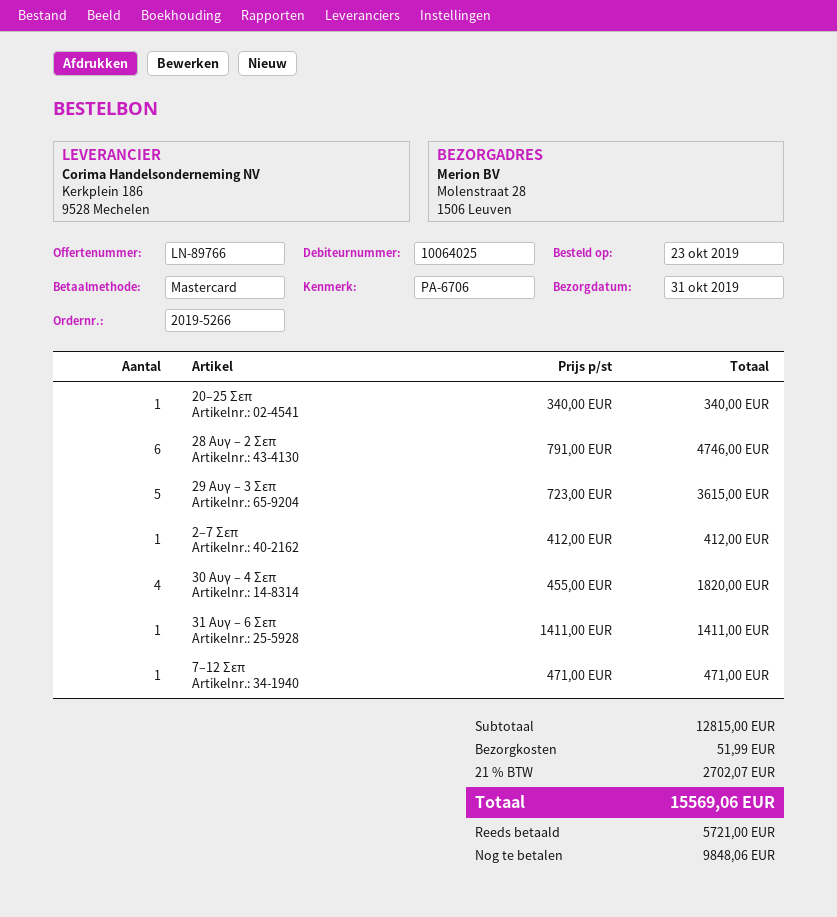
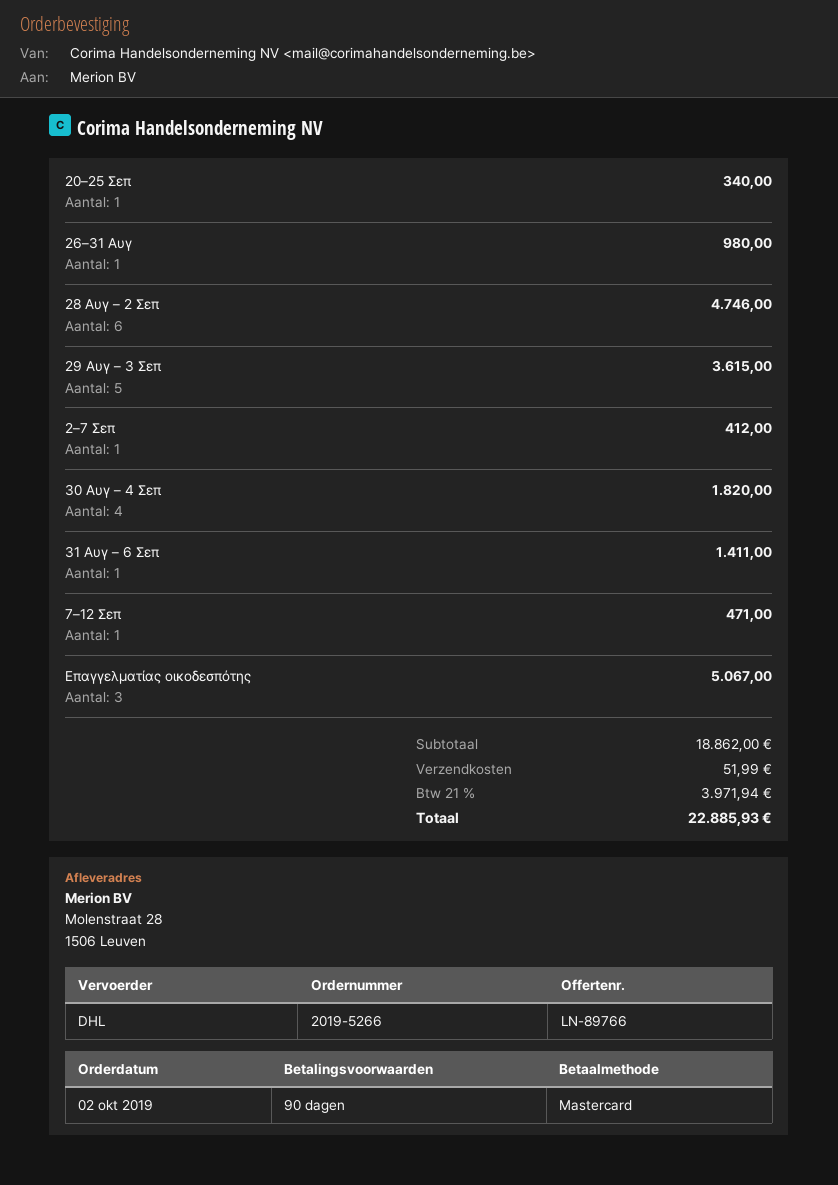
order date: 2019-10-23 -> 2019-10-02
26–31 Αυγ: none -> 1 for 980.00
Επαγγελματίας οικοδεσπότης: none -> 3 for 5067.00
subtotal: 12815.00 -> 18862.00
tax: 21% = 2702.07 -> 21% = 3971.94
total: 15569.06 -> 22885.93

